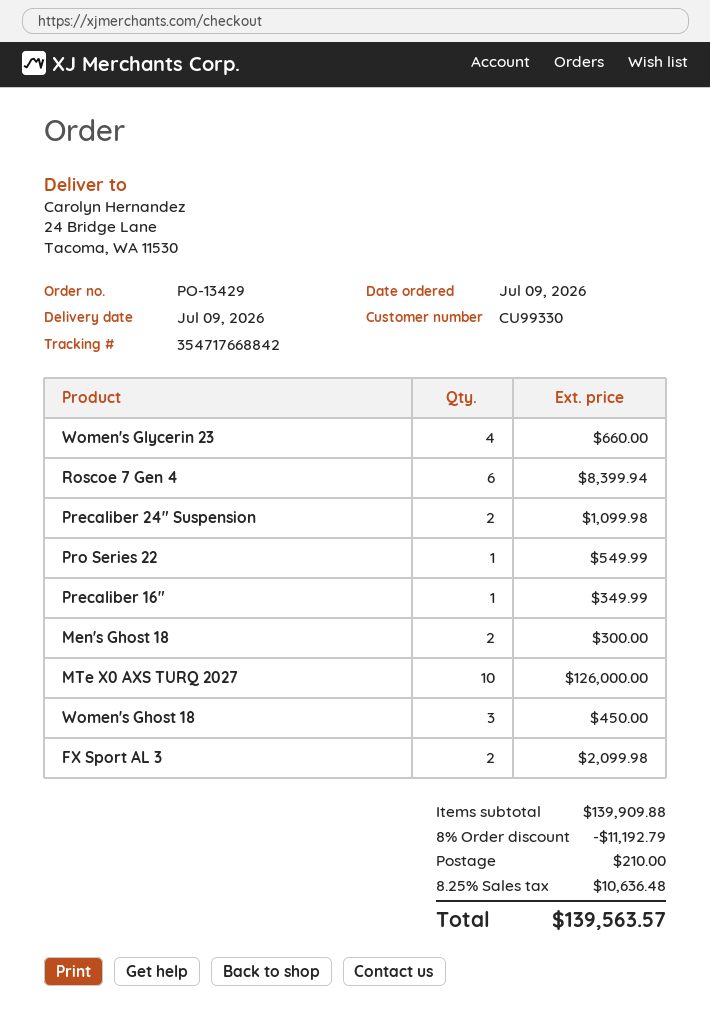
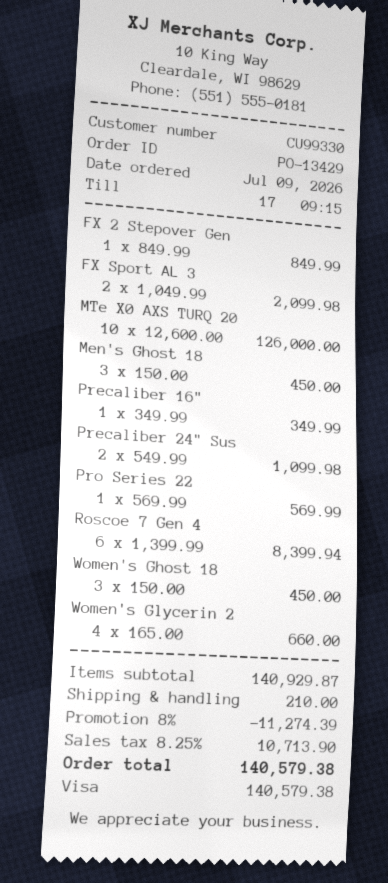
Pro Series 22: 1 for 549.99 -> 1 for 569.99
Men's Ghost 18: 2 for 300.00 -> 3 for 450.00
FX 2 Stepover Gen: none -> 1 for 849.99
subtotal: 139909.88 -> 140929.87
discount: 8% = 11192.79 -> 8% = 11274.39
tax: 8.25% = 10636.48 -> 8.25% = 10713.90
total: 139563.57 -> 140579.38

